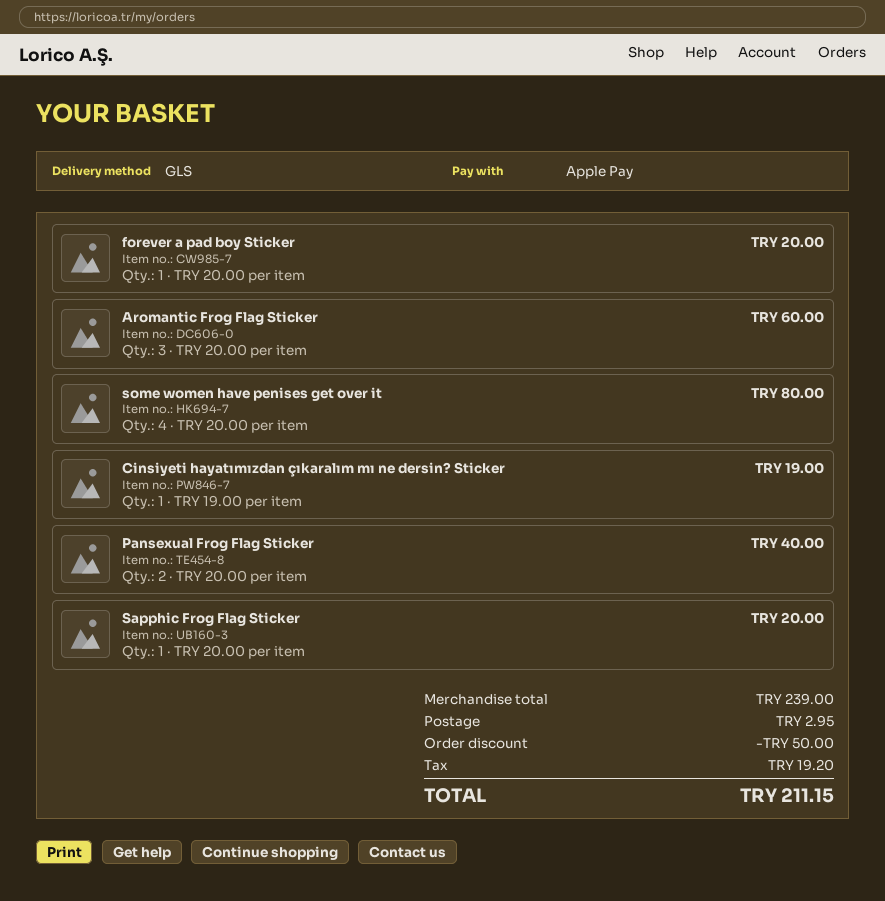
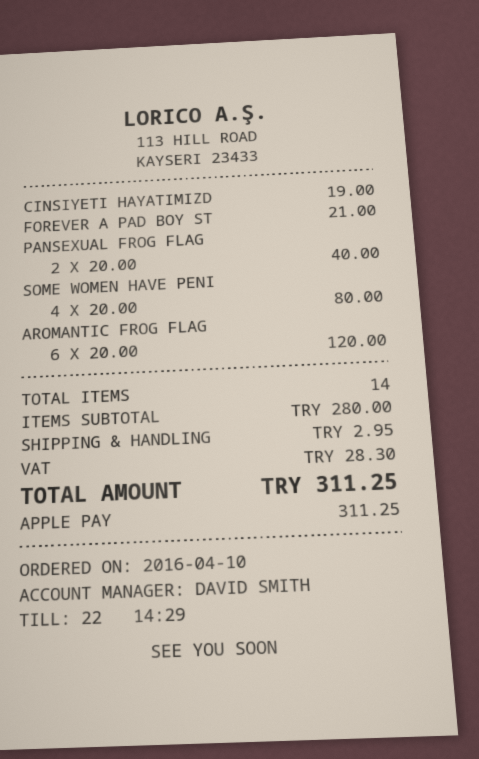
forever a pad boy Sticker: 1 x 20.00 = 20.00 -> 1 x 21.00 = 21.00
Aromantic Frog Flag Sticker: 3 x 20.00 = 60.00 -> 6 x 20.00 = 120.00
Sapphic Frog Flag Sticker: 1 x 20.00 = 20.00 -> none
subtotal: 239.00 -> 280.00
discount: 50.00 -> none
tax: 19.20 -> 28.30
total: 211.15 -> 311.25

